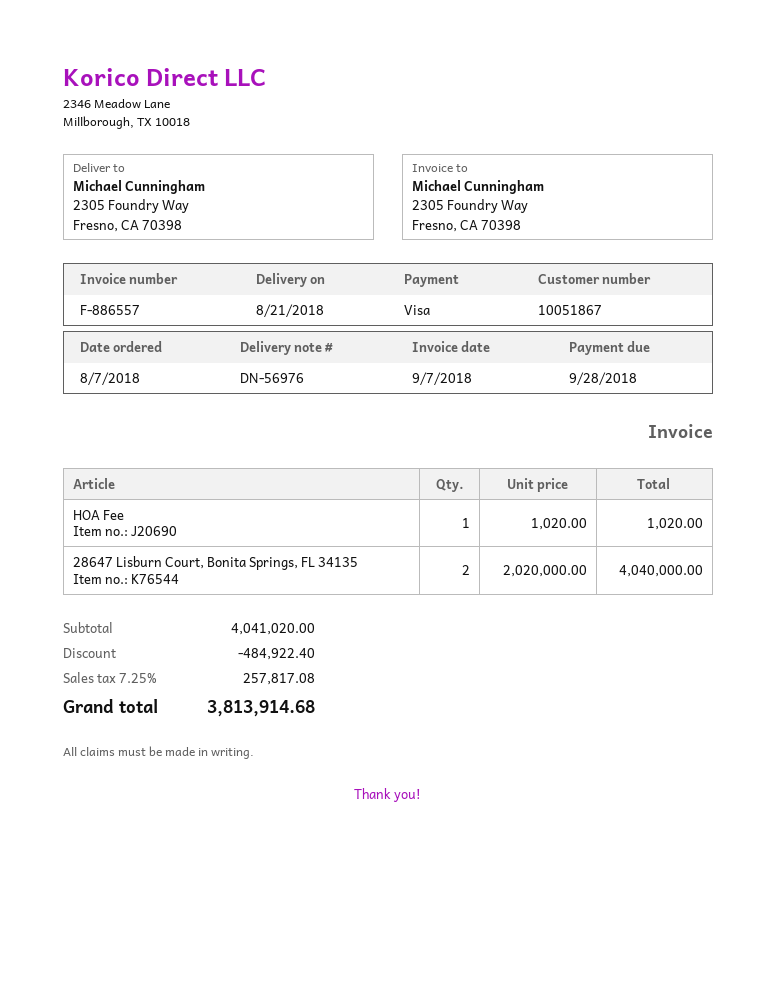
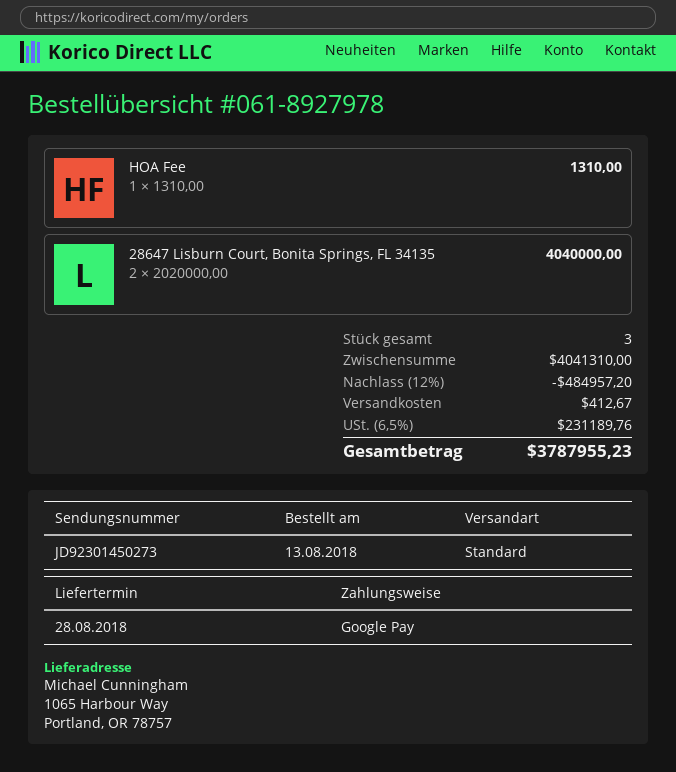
order date: 2018-08-07 -> 2018-08-13
delivery date: 2018-08-21 -> 2018-08-28
payment method: Visa -> Google Pay
ship to: 2305 Foundry Way, Fresno, CA 70398 -> 1065 Harbour Way, Portland, OR 78757
HOA Fee: 1 x 1020.00 = 1020.00 -> 1 x 1310.00 = 1310.00
subtotal: 4041020.00 -> 4041310.00
discount: 484922.40 -> 484957.20
shipping: none -> 412.67
tax: 7.25% = 257817.08 -> 6.5% = 231189.76
total: 3813914.68 -> 3787955.23

